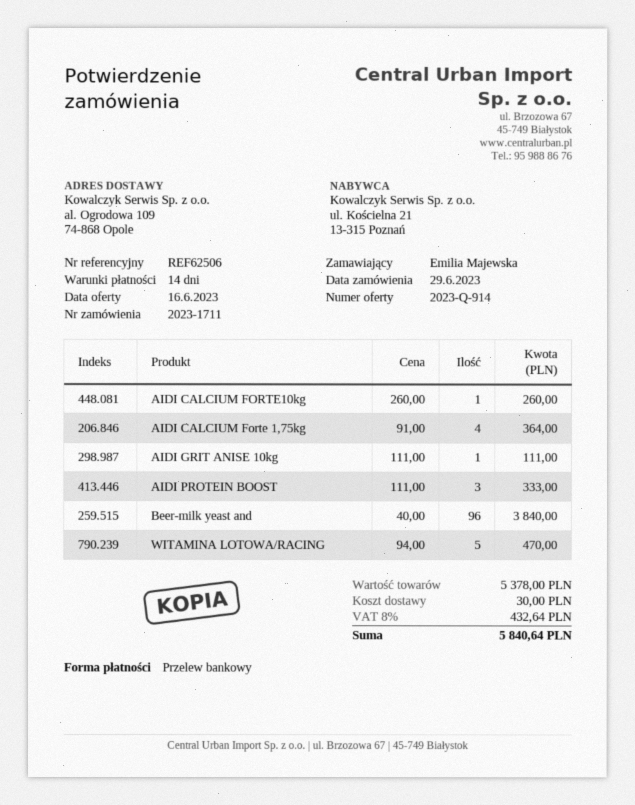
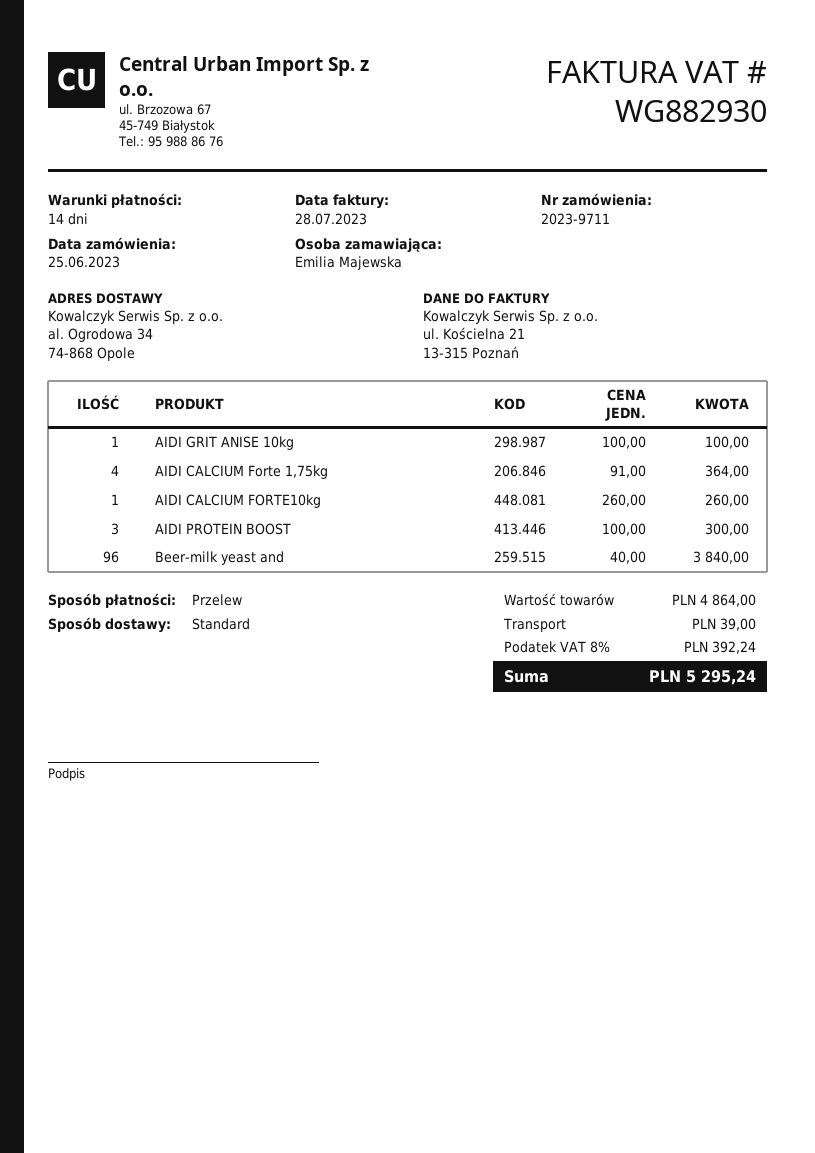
order number: 2023-1711 -> 2023-9711
order date: 2023-06-29 -> 2023-06-25
ship to: al. Ogrodowa 109, 74-868 Opole -> al. Ogrodowa 34, 74-868 Opole
AIDI GRIT ANISE 10kg: 1 x 111.00 = 111.00 -> 1 x 100.00 = 100.00
AIDI PROTEIN BOOST: 3 x 111.00 = 333.00 -> 3 x 100.00 = 300.00
WITAMINA LOTOWA/RACING: 5 x 94.00 = 470.00 -> none
subtotal: 5378.00 -> 4864.00
shipping: 30.00 -> 39.00
tax: 8% = 432.64 -> 8% = 392.24
total: 5840.64 -> 5295.24

